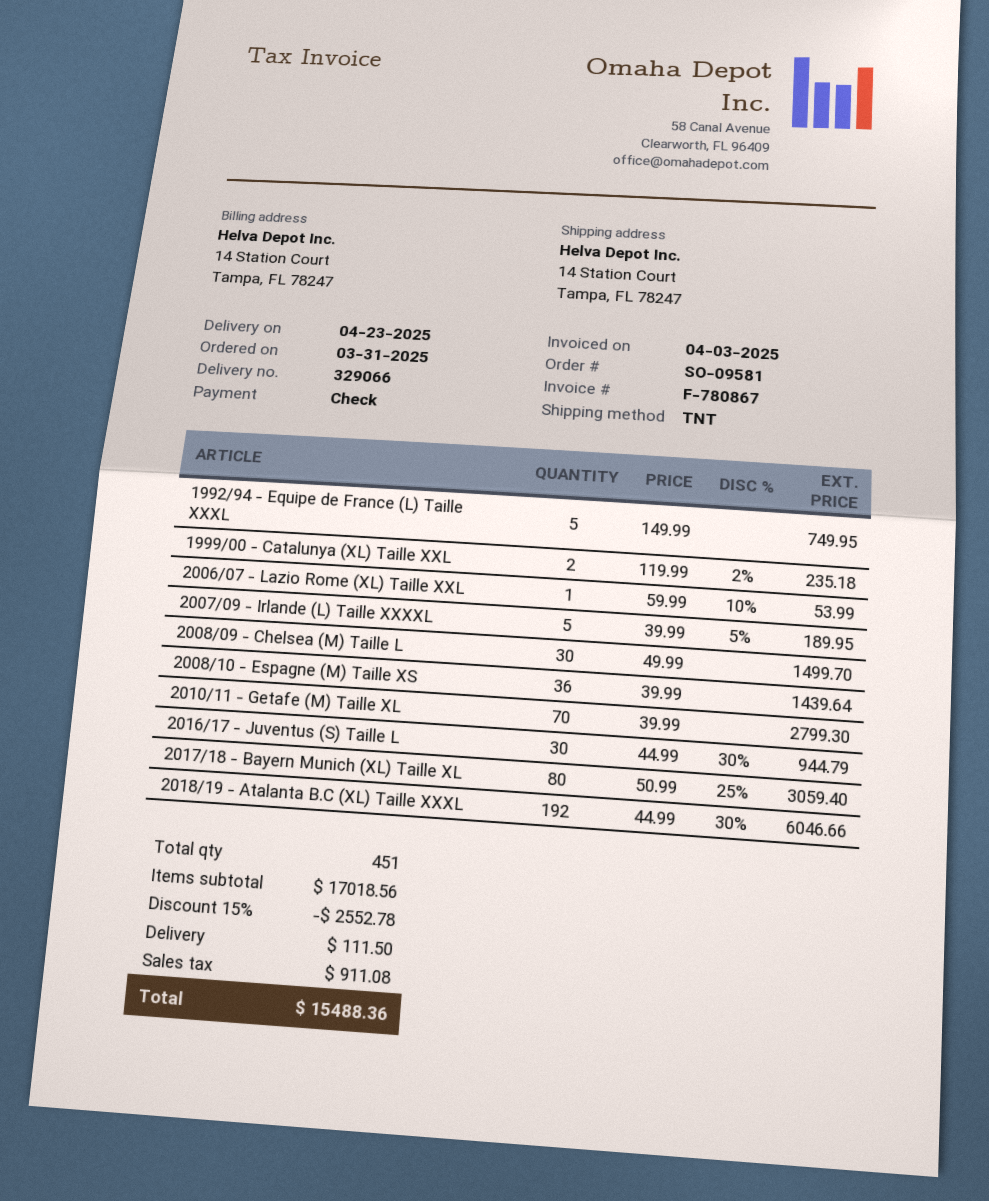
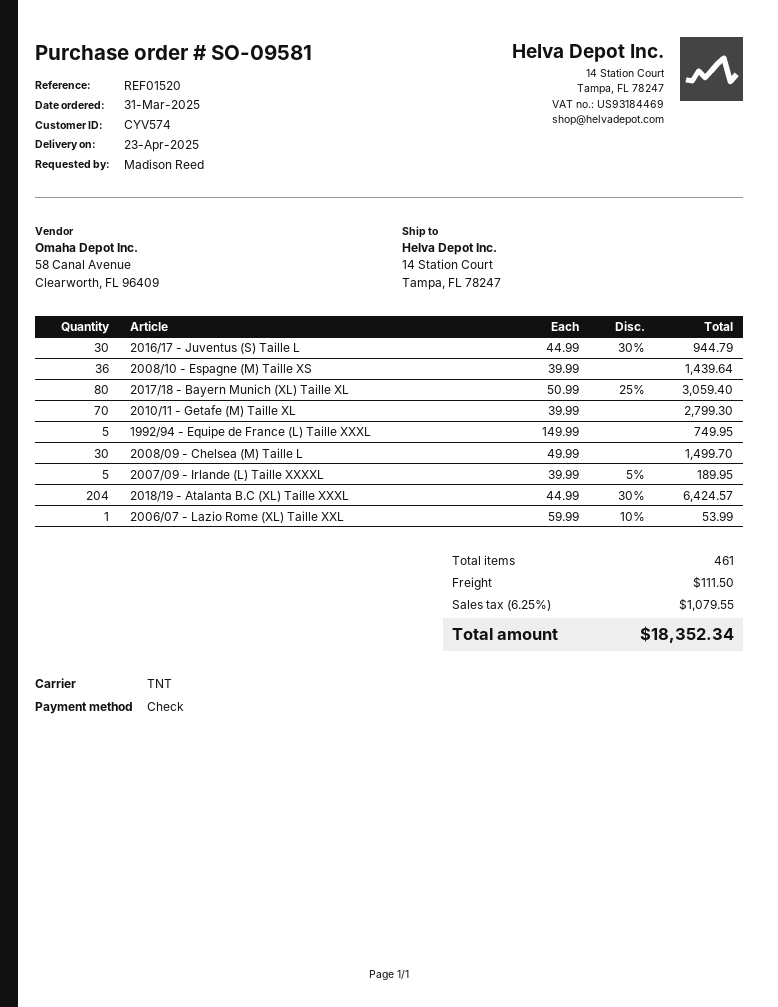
1999/00 - Catalunya (XL) Taille XXL: 2 x 119.99 - 2% = 235.18 -> none
2018/19 - Atalanta B.C (XL) Taille XXXL: 192 x 44.99 - 30% = 6046.66 -> 204 x 44.99 - 30% = 6424.57
total quantity: 451 -> 461
discount: 15% = 2552.78 -> none
tax: 911.08 -> 1079.55
total: 15488.36 -> 18352.34

